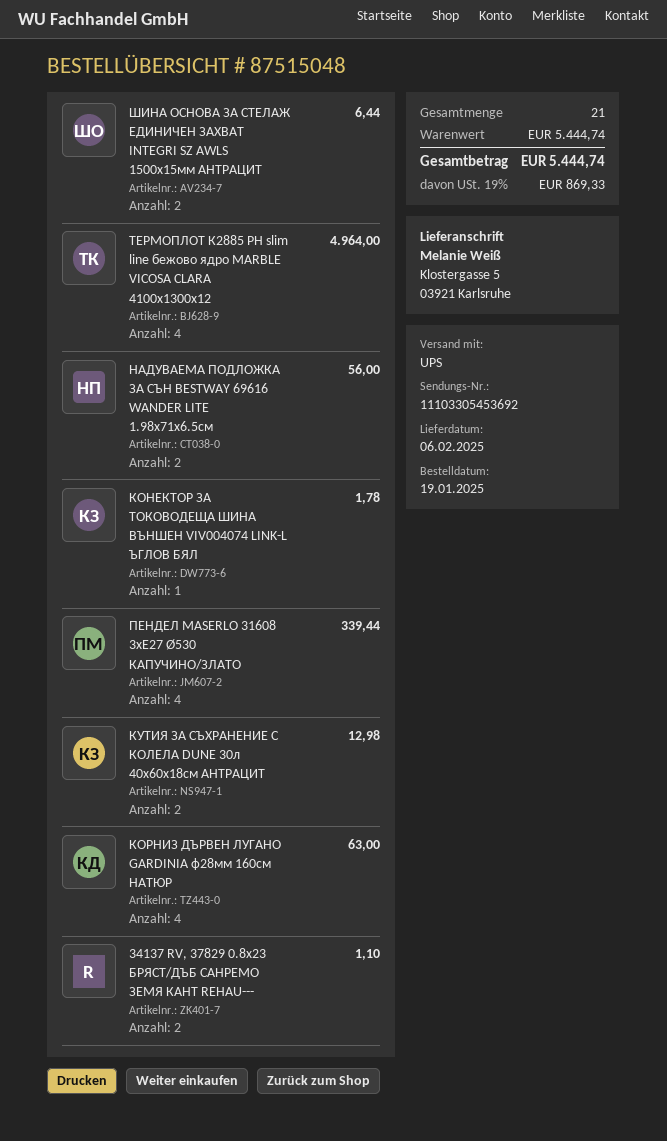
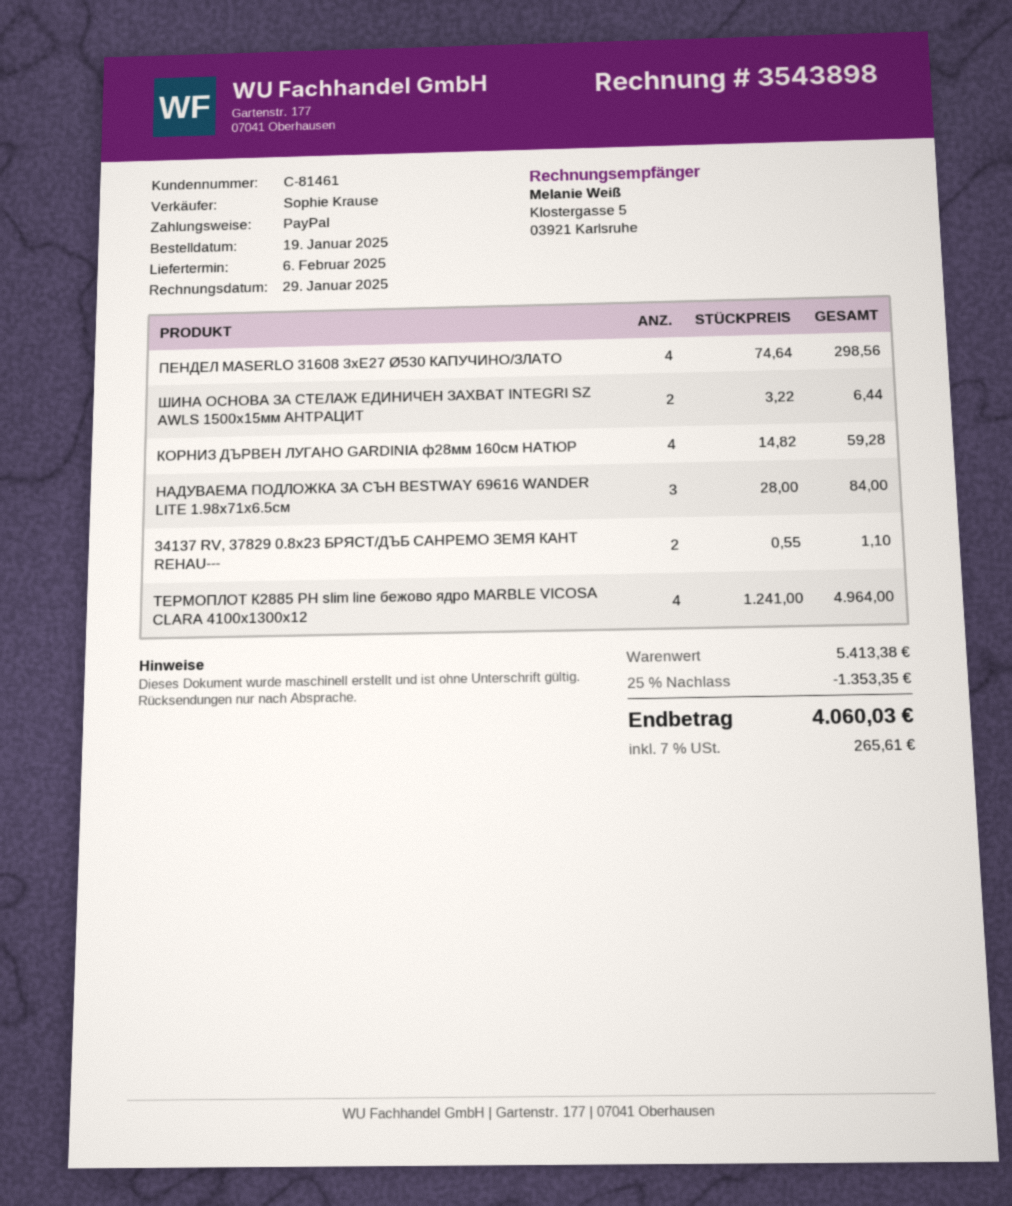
НАДУВАЕМА ПОДЛОЖКА ЗА СЪН BESTWAY 69616 WANDER LITE 1.98x71x6.5cм: 2 for 56.00 -> 3 for 84.00
КОНЕКТОР ЗА ТОКОВОДЕЩА ШИНА ВЪНШЕН VIV004074 LINK-L ЪГЛОВ БЯЛ: 1 for 1.78 -> none
ПЕНДЕЛ MASERLO 31608 3хЕ27 Ø530 КАПУЧИНО/ЗЛАТО: 4 for 339.44 -> 4 for 298.56
КУТИЯ ЗА СЪХРАНЕНИЕ С КОЛЕЛА DUNE 30л 40x60x18см АНТРАЦИТ: 2 for 12.98 -> none
КОРНИЗ ДЪРВЕН ЛУГАНО GARDINIA ф28мм 160см НАТЮР: 4 for 63.00 -> 4 for 59.28
subtotal: 5444.74 -> 5413.38
discount: none -> 25% = 1353.35
tax: 19% = 869.33 -> 7% = 265.61
total: 5444.74 -> 4060.03

